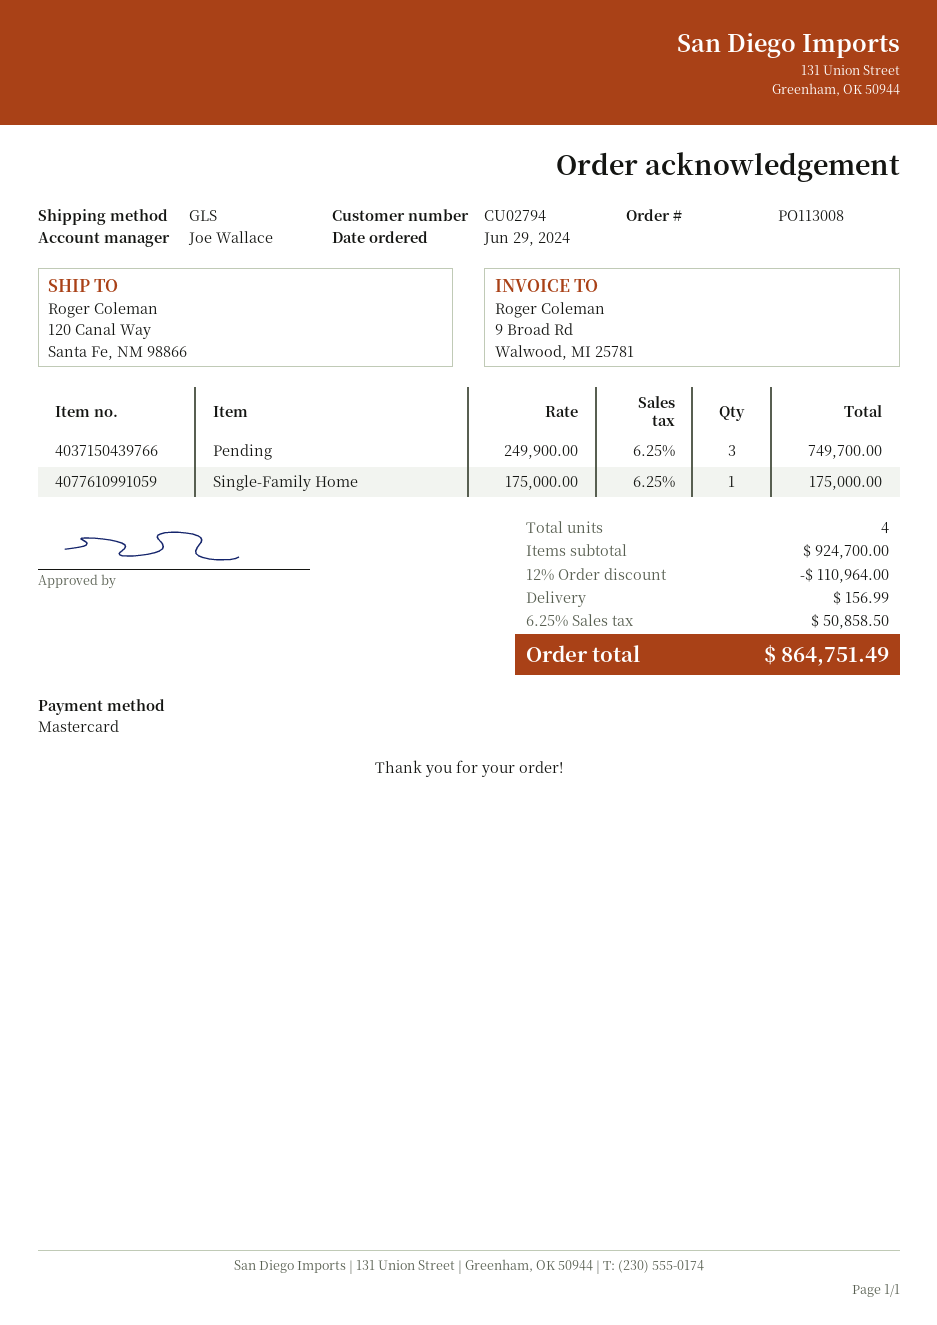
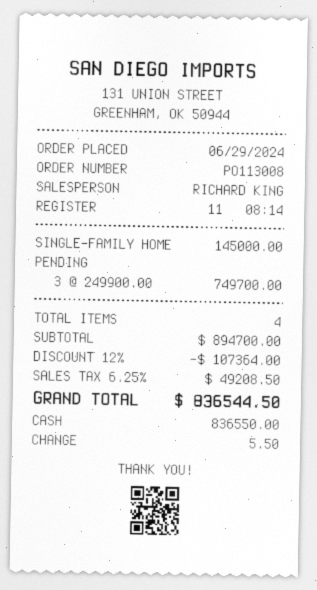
sales rep: Joe Wallace -> RICHARD KING
payment method: Mastercard -> cash
Single-Family Home: 1 x 175000.00 = 175000.00 -> 1 x 145000.00 = 145000.00
subtotal: 924700.00 -> 894700.00
discount: 12% = 110964.00 -> 12% = 107364.00
shipping: 156.99 -> none
tax: 6.25% = 50858.50 -> 6.25% = 49208.50
total: 864751.49 -> 836544.50

